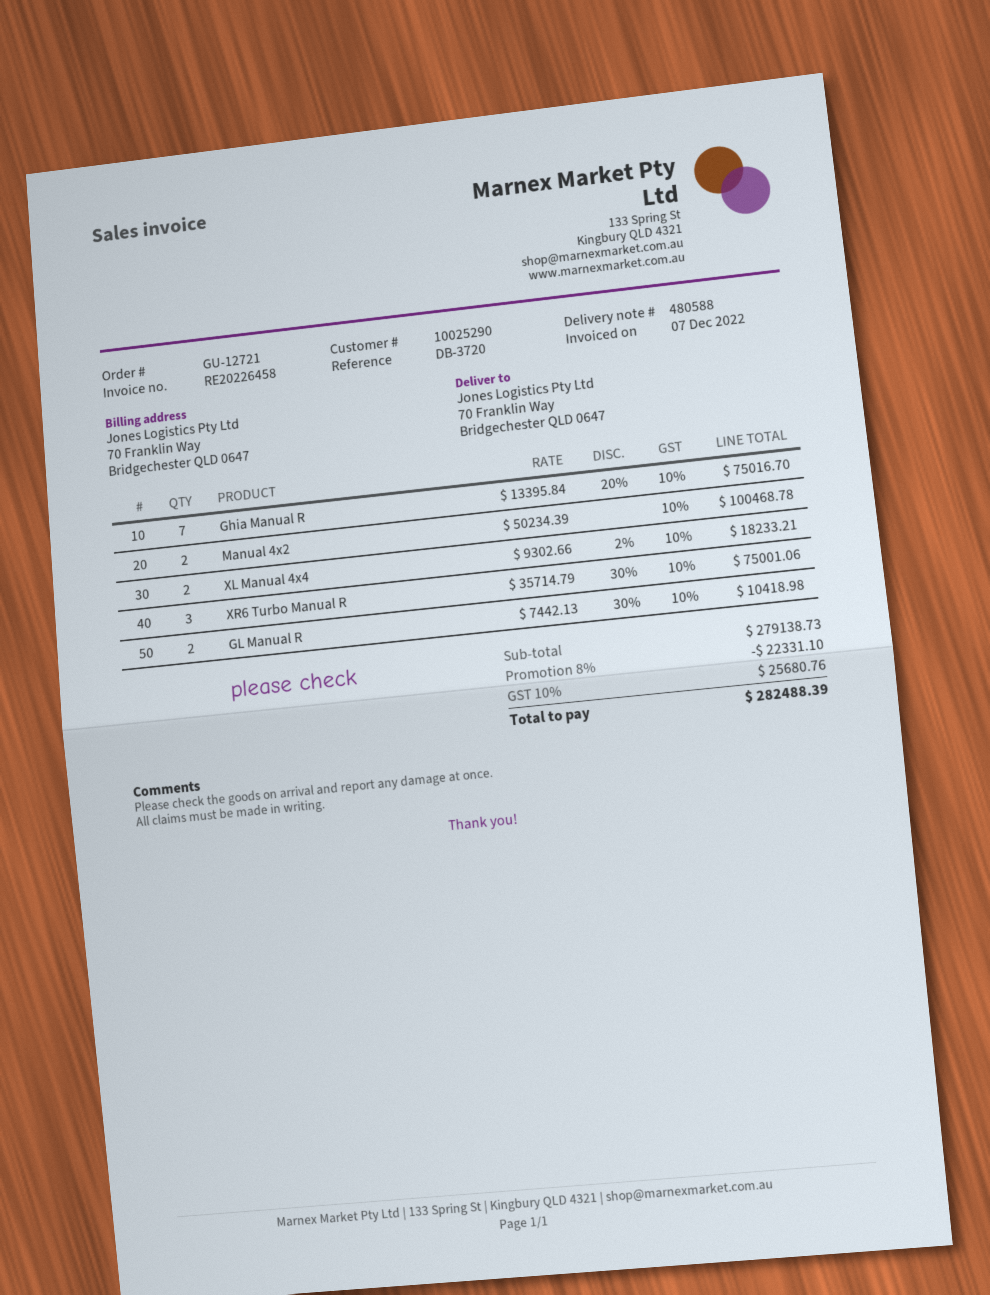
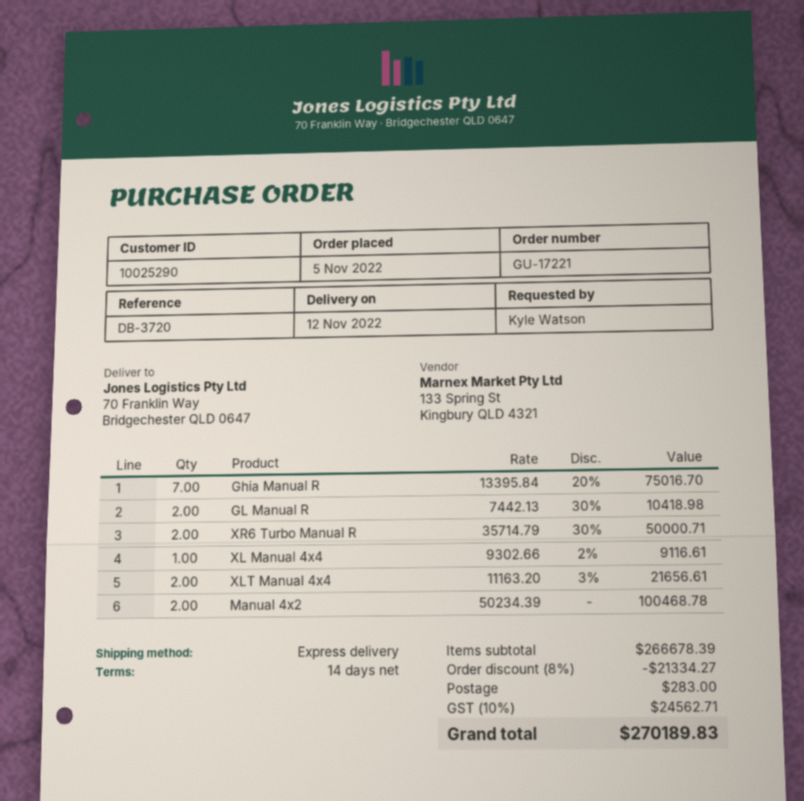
order number: GU-12721 -> GU-17221
XL Manual 4x4: 2 x 9302.66 - 2% = 18233.21 -> 1 x 9302.66 - 2% = 9116.61
XR6 Turbo Manual R: 3 x 35714.79 - 30% = 75001.06 -> 2 x 35714.79 - 30% = 50000.71
XLT Manual 4x4: none -> 2 x 11163.20 - 3% = 21656.61
subtotal: 279138.73 -> 266678.39
discount: 8% = 22331.10 -> 8% = 21334.27
shipping: none -> 283.00
tax: 10% = 25680.76 -> 10% = 24562.71
total: 282488.39 -> 270189.83

